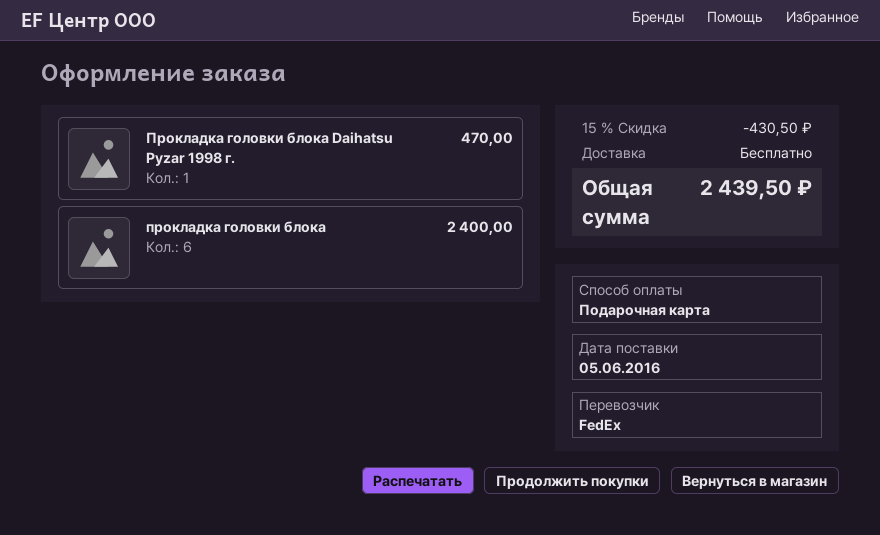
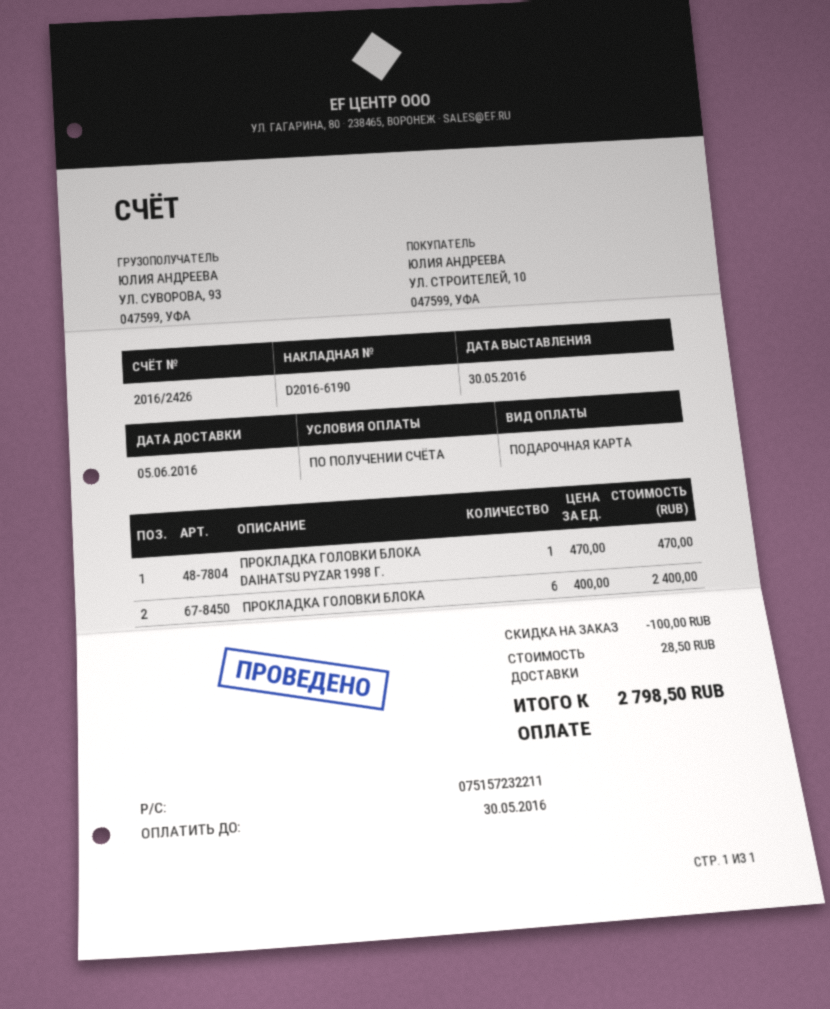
discount: 430.50 -> 100.00
shipping: 0.00 -> 28.50
total: 2439.50 -> 2798.50

